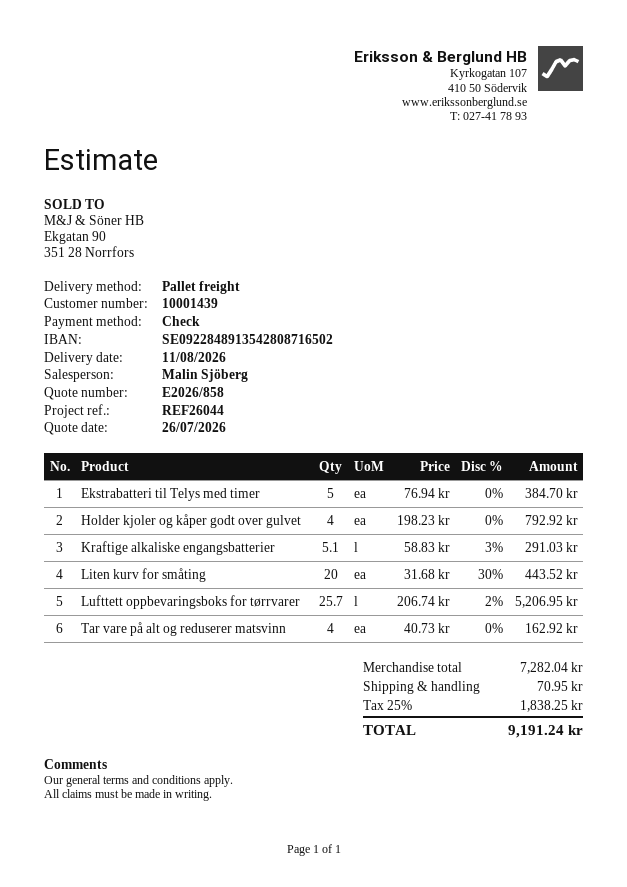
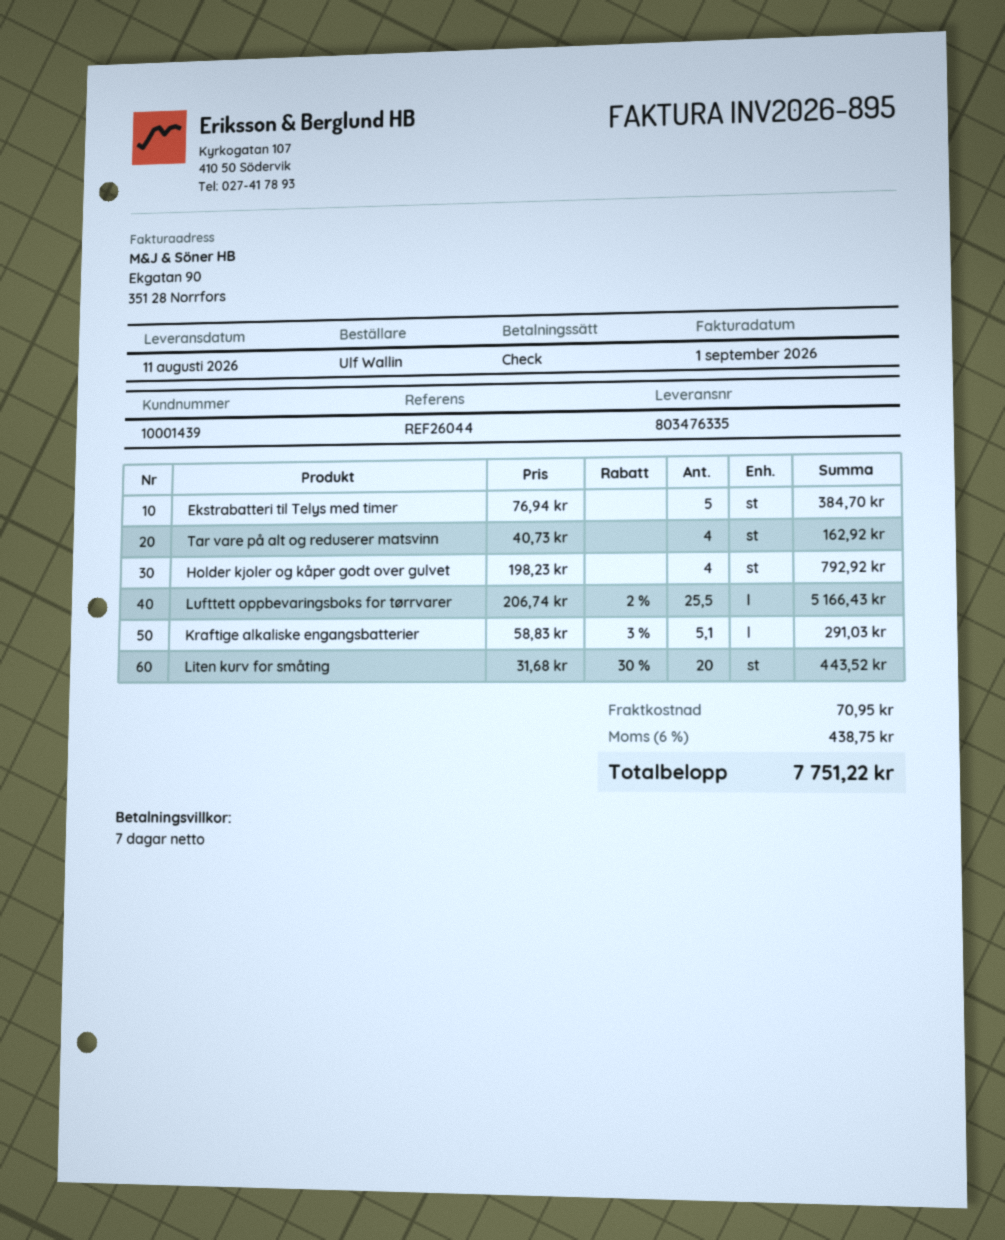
Lufttett oppbevaringsboks for tørrvarer: 25.7 x 206.74 - 2% = 5206.95 -> 25.5 x 206.74 - 2% = 5166.43
tax: 25% = 1838.25 -> 6% = 438.75
total: 9191.24 -> 7751.22

